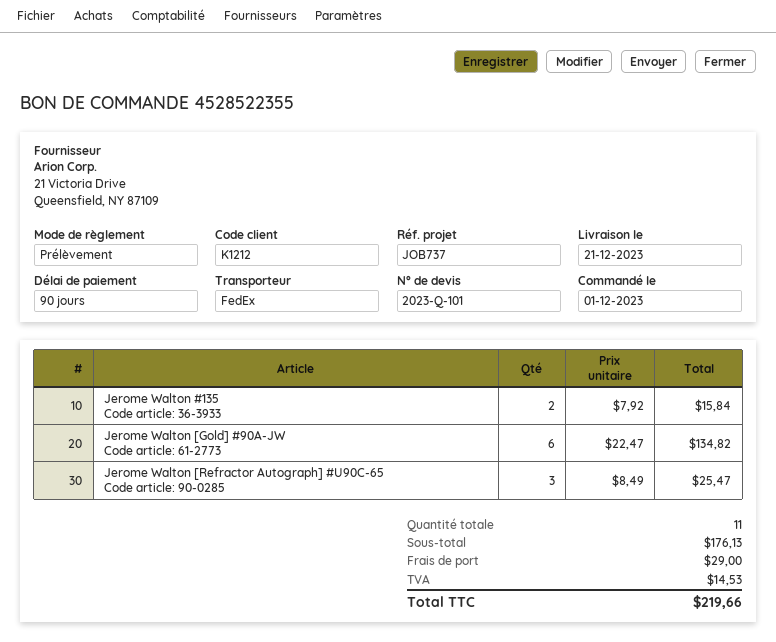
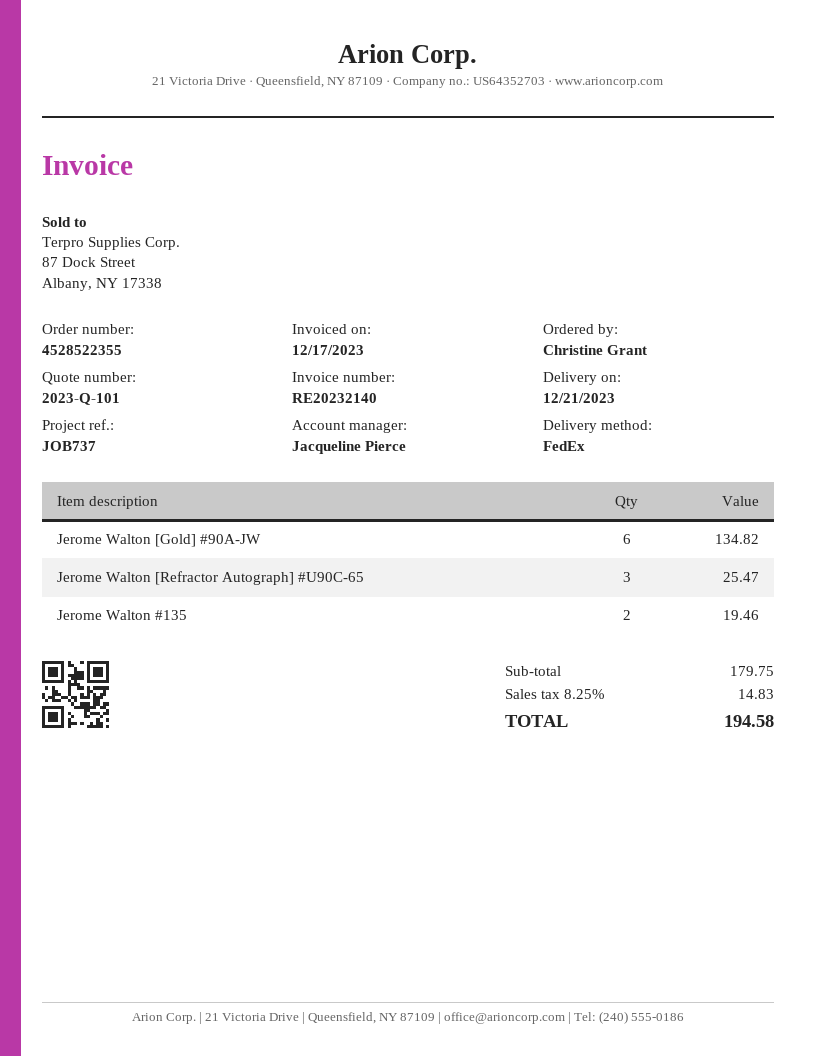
Jerome Walton #135: 2 for 15.84 -> 2 for 19.46
subtotal: 176.13 -> 179.75
shipping: 29.00 -> none
tax: 14.53 -> 14.83
total: 219.66 -> 194.58

